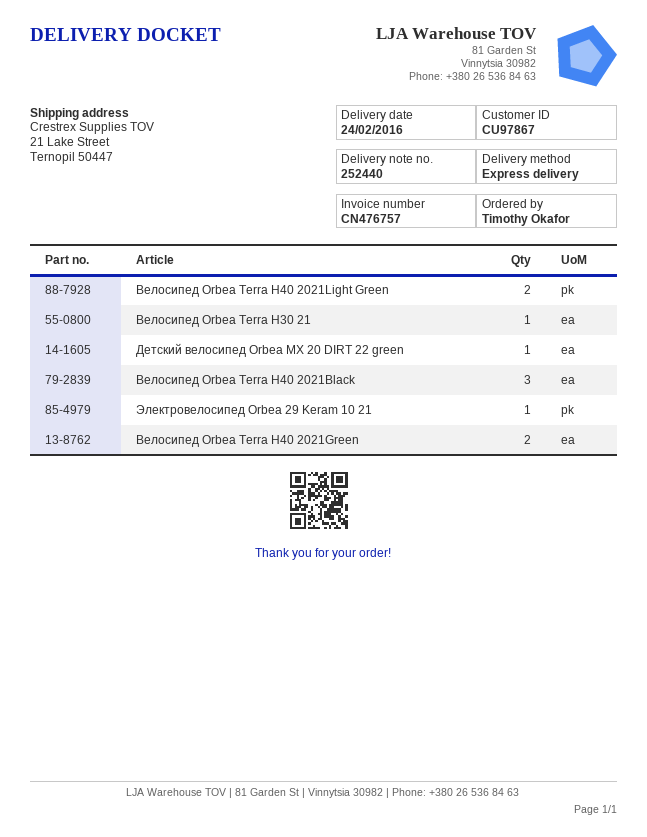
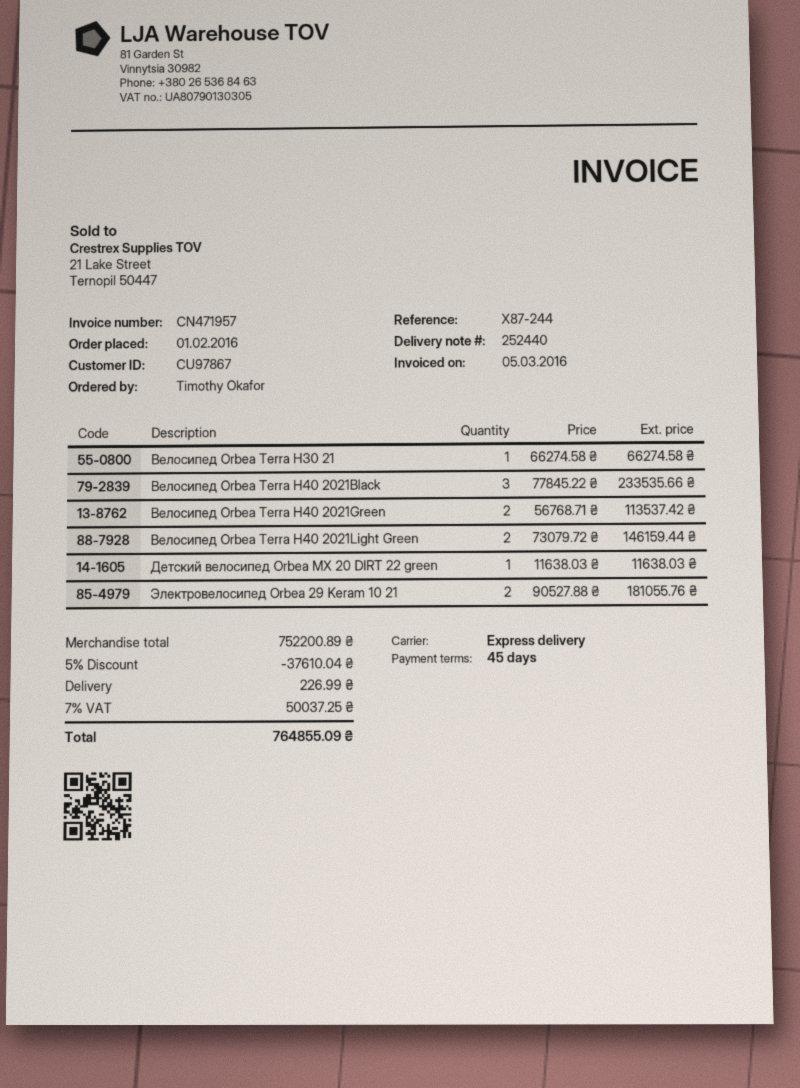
invoice number: CN476757 -> CN471957
Электровелосипед Orbea 29 Keram 10 21: 1 -> 2

